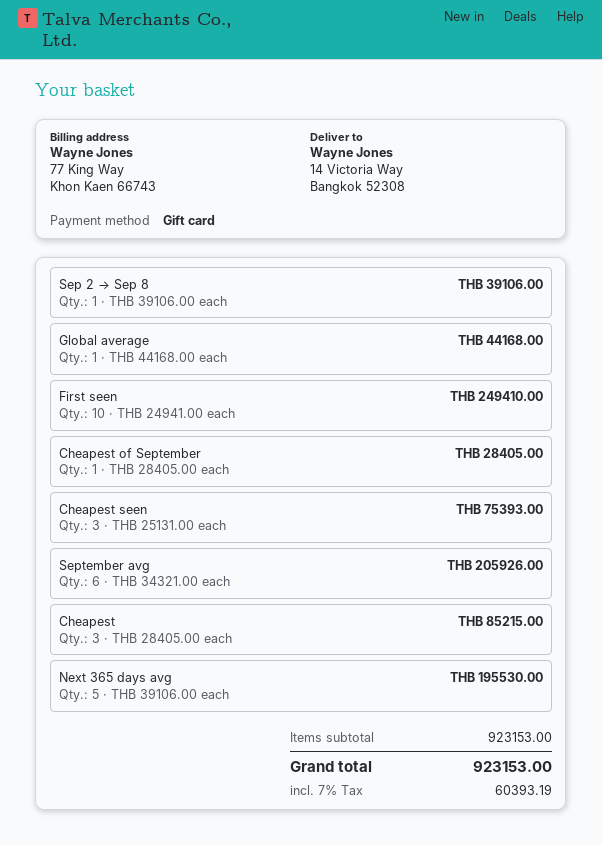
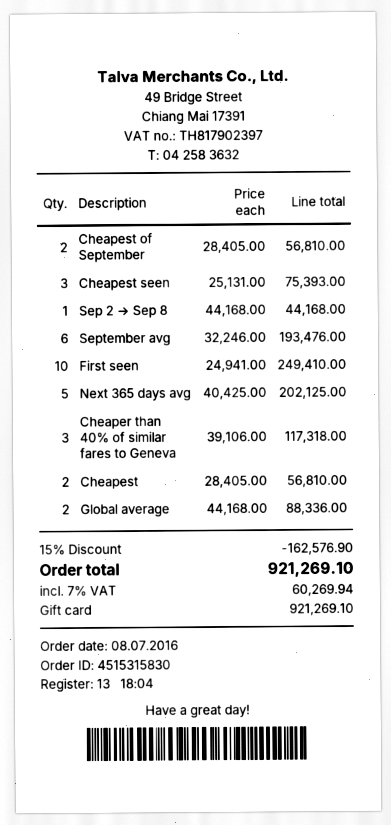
Sep 2 → Sep 8: 1 x 39106.00 = 39106.00 -> 1 x 44168.00 = 44168.00
Global average: 1 x 44168.00 = 44168.00 -> 2 x 44168.00 = 88336.00
Cheapest of September: 1 x 28405.00 = 28405.00 -> 2 x 28405.00 = 56810.00
September avg: 6 x 34321.00 = 205926.00 -> 6 x 32246.00 = 193476.00
Cheapest: 3 x 28405.00 = 85215.00 -> 2 x 28405.00 = 56810.00
Next 365 days avg: 5 x 39106.00 = 195530.00 -> 5 x 40425.00 = 202125.00
Cheaper than 40% of similar fares to Geneva: none -> 3 x 39106.00 = 117318.00
discount: none -> 15% = 162576.90
tax: 7% = 60393.19 -> 7% = 60269.94
total: 923153.00 -> 921269.10

